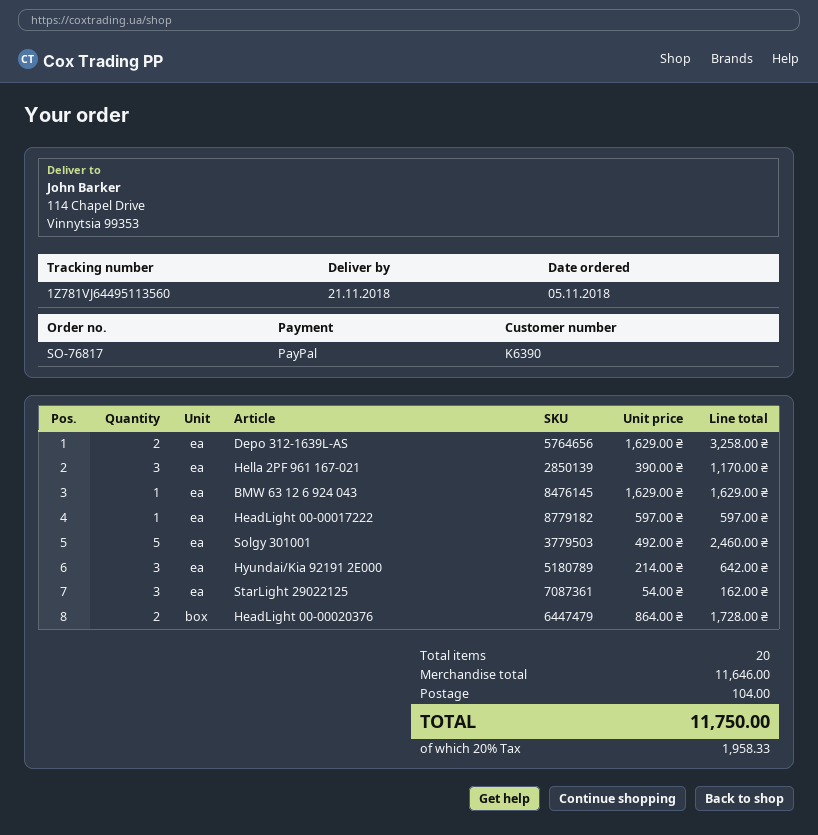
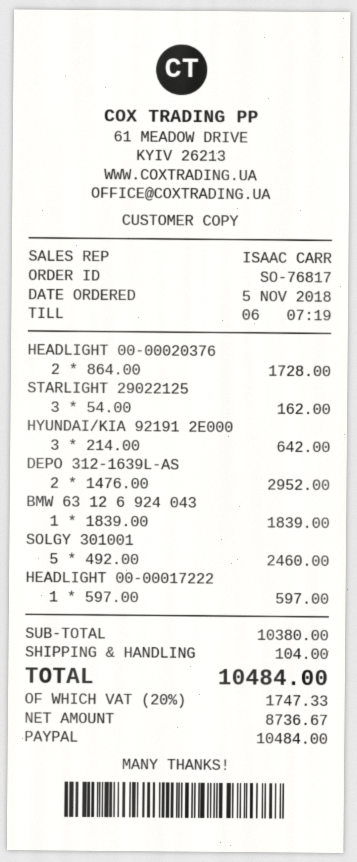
Depo 312-1639L-AS: 2 x 1629.00 = 3258.00 -> 2 x 1476.00 = 2952.00
Hella 2PF 961 167-021: 3 x 390.00 = 1170.00 -> none
BMW 63 12 6 924 043: 1 x 1629.00 = 1629.00 -> 1 x 1839.00 = 1839.00
subtotal: 11646.00 -> 10380.00
tax: 20% = 1958.33 -> 20% = 1747.33
total: 11750.00 -> 10484.00

